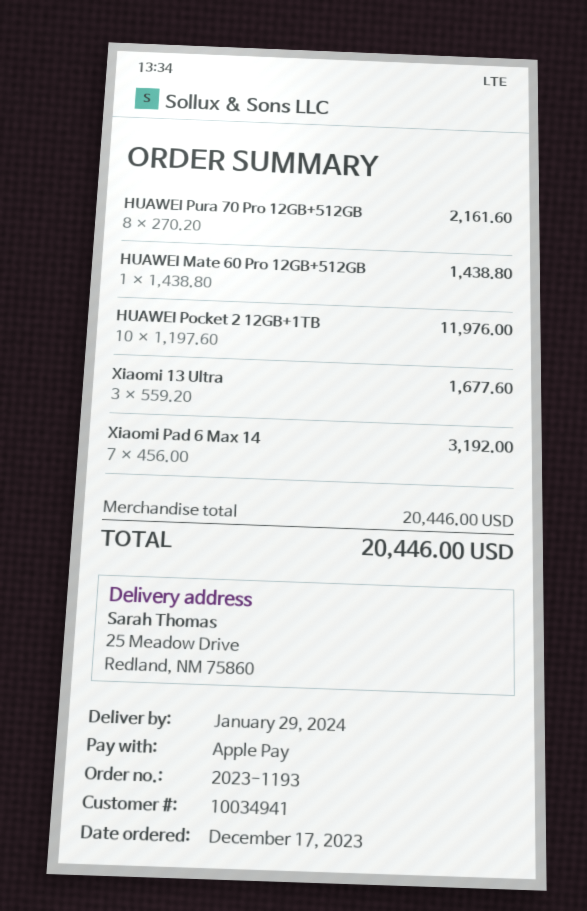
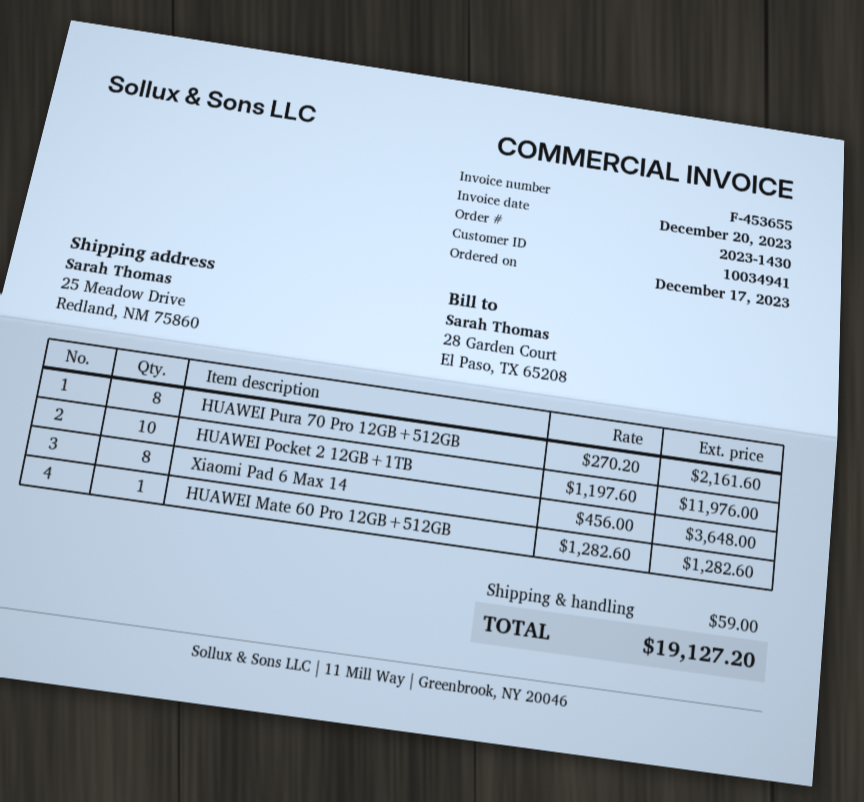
order number: 2023-1193 -> 2023-1430
HUAWEI Mate 60 Pro 12GB+512GB: 1 x 1438.80 = 1438.80 -> 1 x 1282.60 = 1282.60
Xiaomi 13 Ultra: 3 x 559.20 = 1677.60 -> none
Xiaomi Pad 6 Max 14: 7 x 456.00 = 3192.00 -> 8 x 456.00 = 3648.00
shipping: none -> 59.00
total: 20446.00 -> 19127.20

